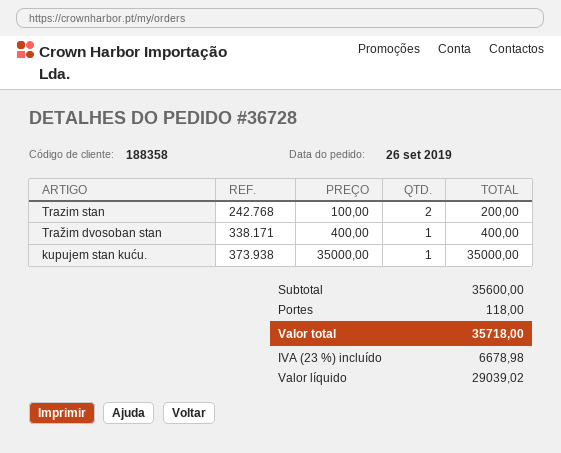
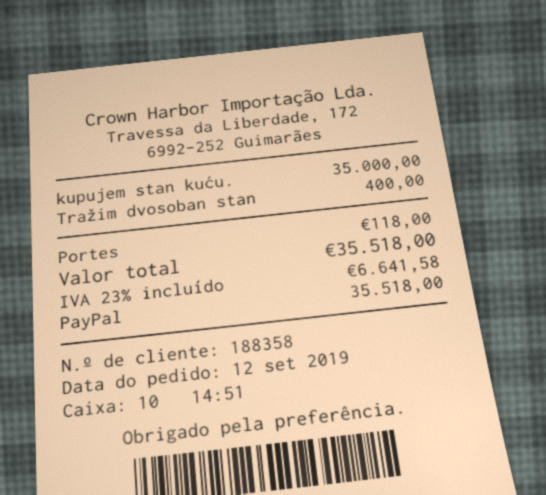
order date: 2019-09-26 -> 2019-09-12
Trazim stan: 2 x 100.00 = 200.00 -> none
tax: 23% = 6678.98 -> 23% = 6641.58
total: 35718.00 -> 35518.00

